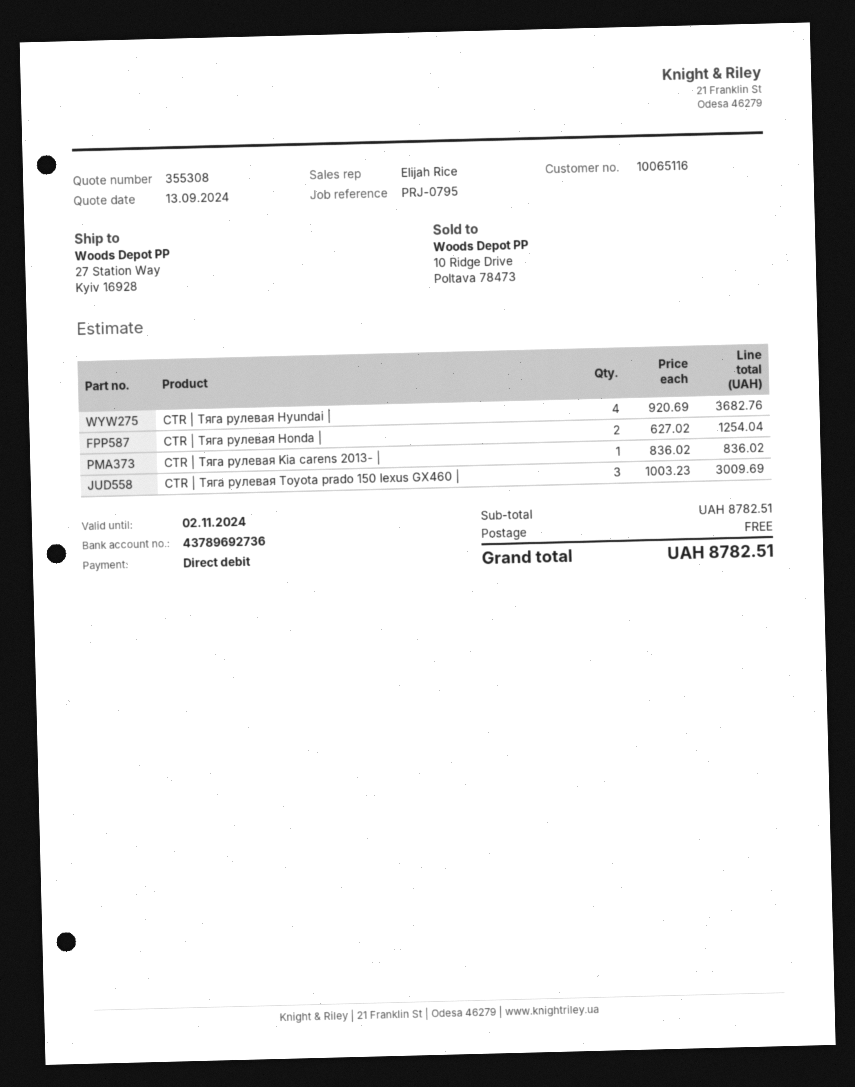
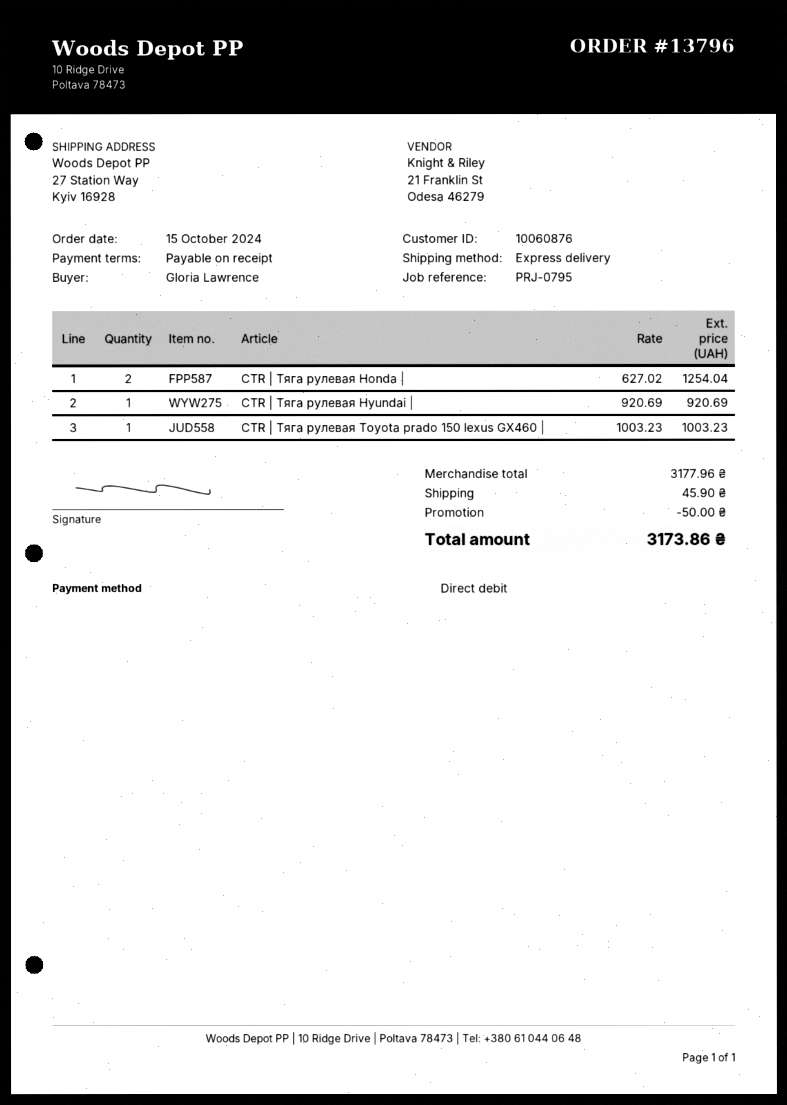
customer number: 10065116 -> 10060876
CTR | Тяга рулевая Hyundai |: 4 x 920.69 = 3682.76 -> 1 x 920.69 = 920.69
CTR | Тяга рулевая Kia carens 2013- |: 1 x 836.02 = 836.02 -> none
CTR | Тяга рулевая Toyota prado 150 lexus GX460 |: 3 x 1003.23 = 3009.69 -> 1 x 1003.23 = 1003.23
subtotal: 8782.51 -> 3177.96
discount: none -> 50.00
shipping: 0.00 -> 45.90
total: 8782.51 -> 3173.86

